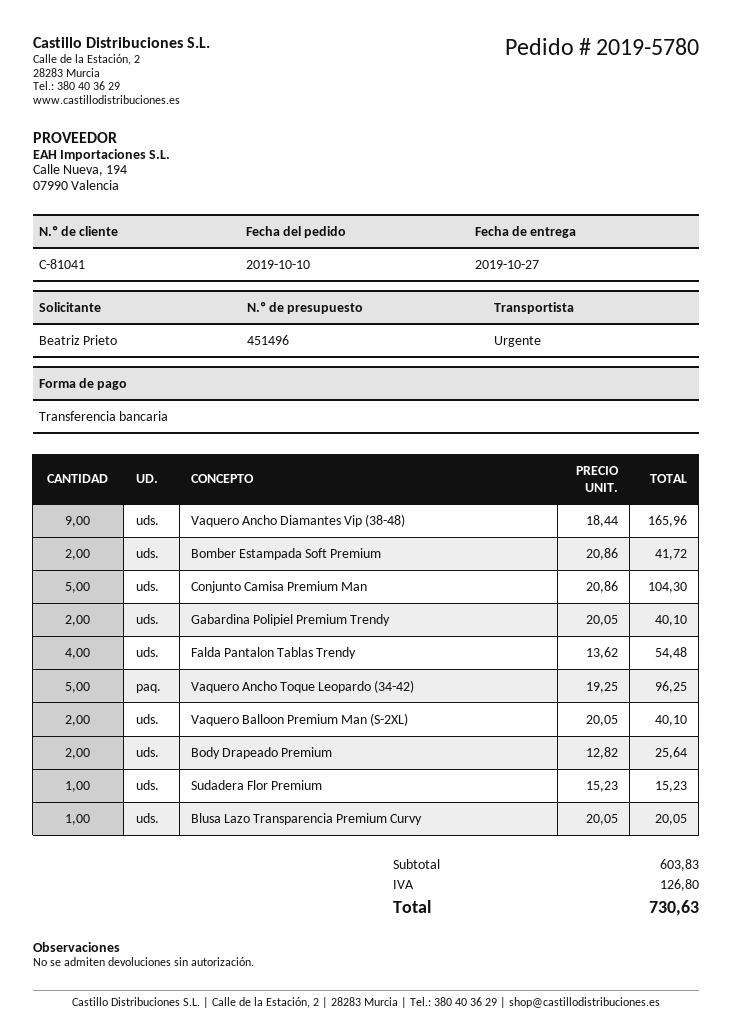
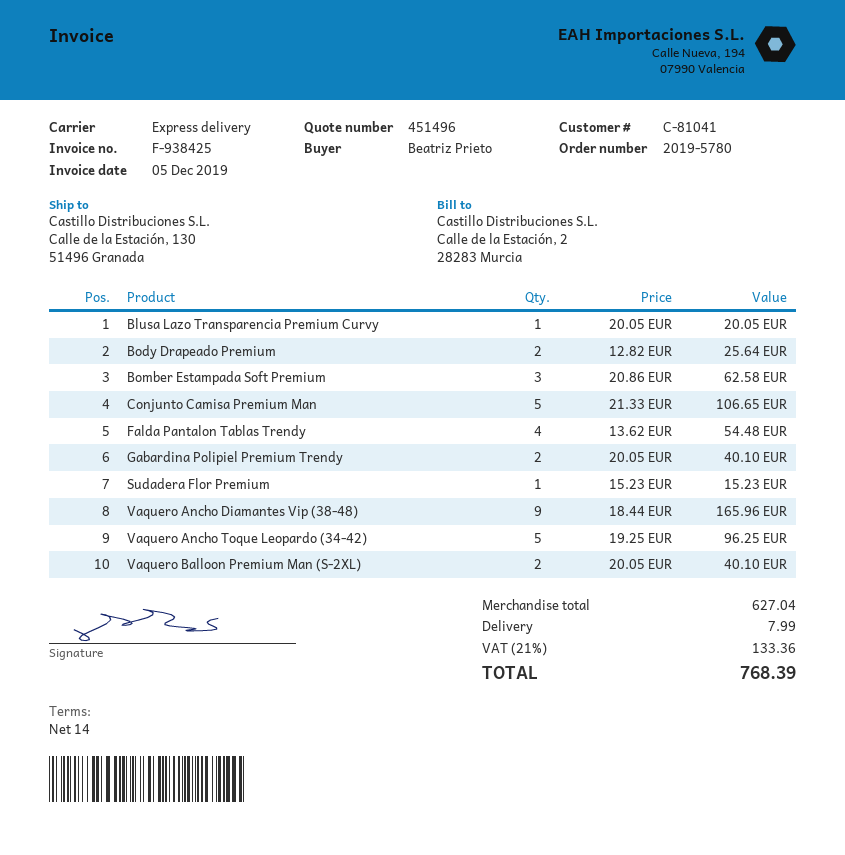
Bomber Estampada Soft Premium: 2 x 20.86 = 41.72 -> 3 x 20.86 = 62.58
Conjunto Camisa Premium Man: 5 x 20.86 = 104.30 -> 5 x 21.33 = 106.65
subtotal: 603.83 -> 627.04
shipping: none -> 7.99
tax: 126.80 -> 133.36
total: 730.63 -> 768.39

